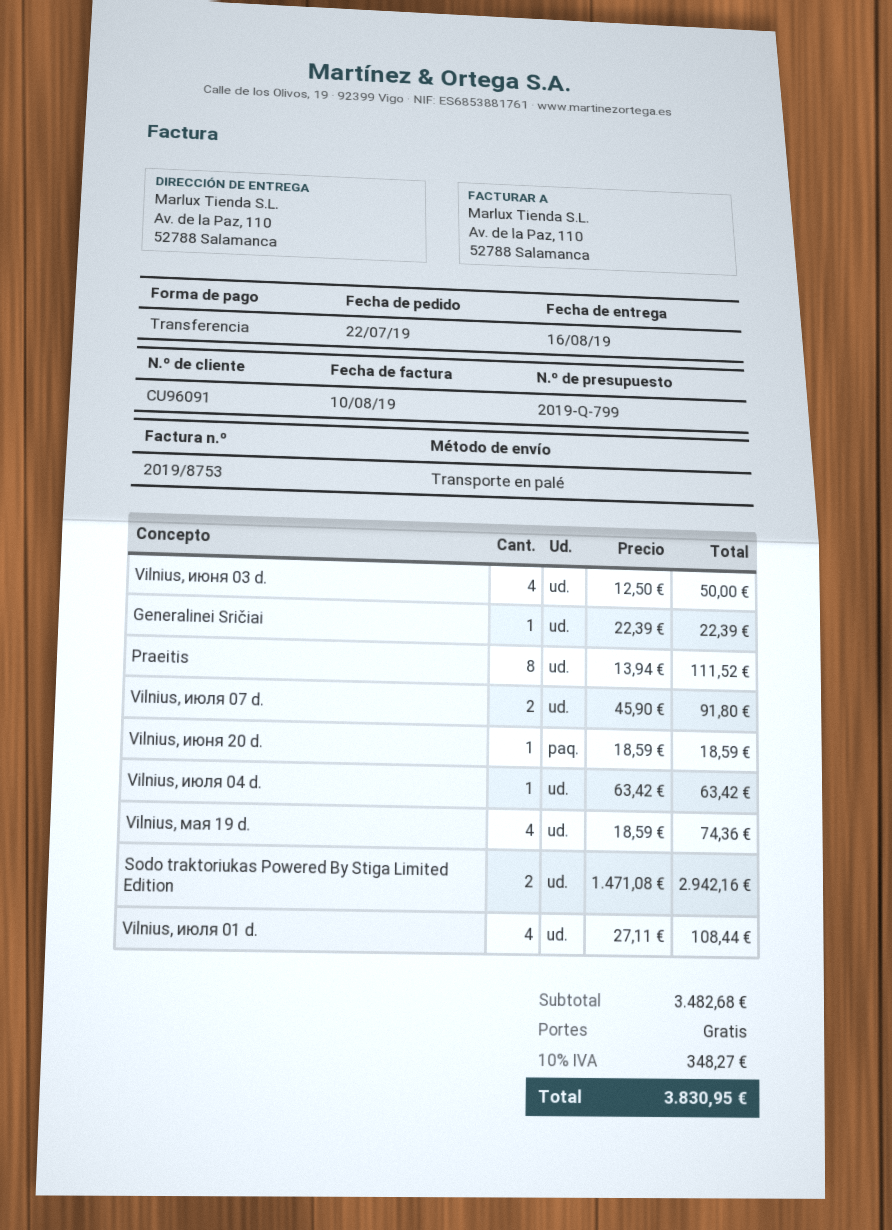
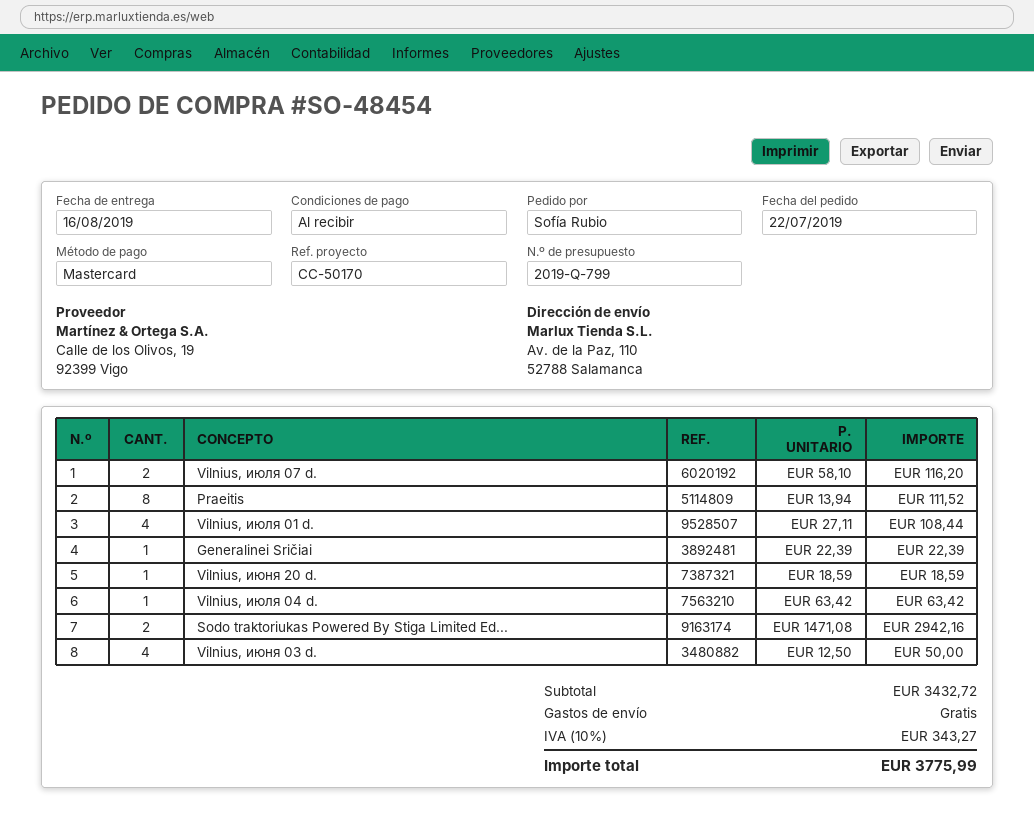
payment method: bank transfer -> Mastercard
Vilnius, июля 07 d.: 2 x 45.90 = 91.80 -> 2 x 58.10 = 116.20
Vilnius, мая 19 d.: 4 x 18.59 = 74.36 -> none
subtotal: 3482.68 -> 3432.72
tax: 10% = 348.27 -> 10% = 343.27
total: 3830.95 -> 3775.99

